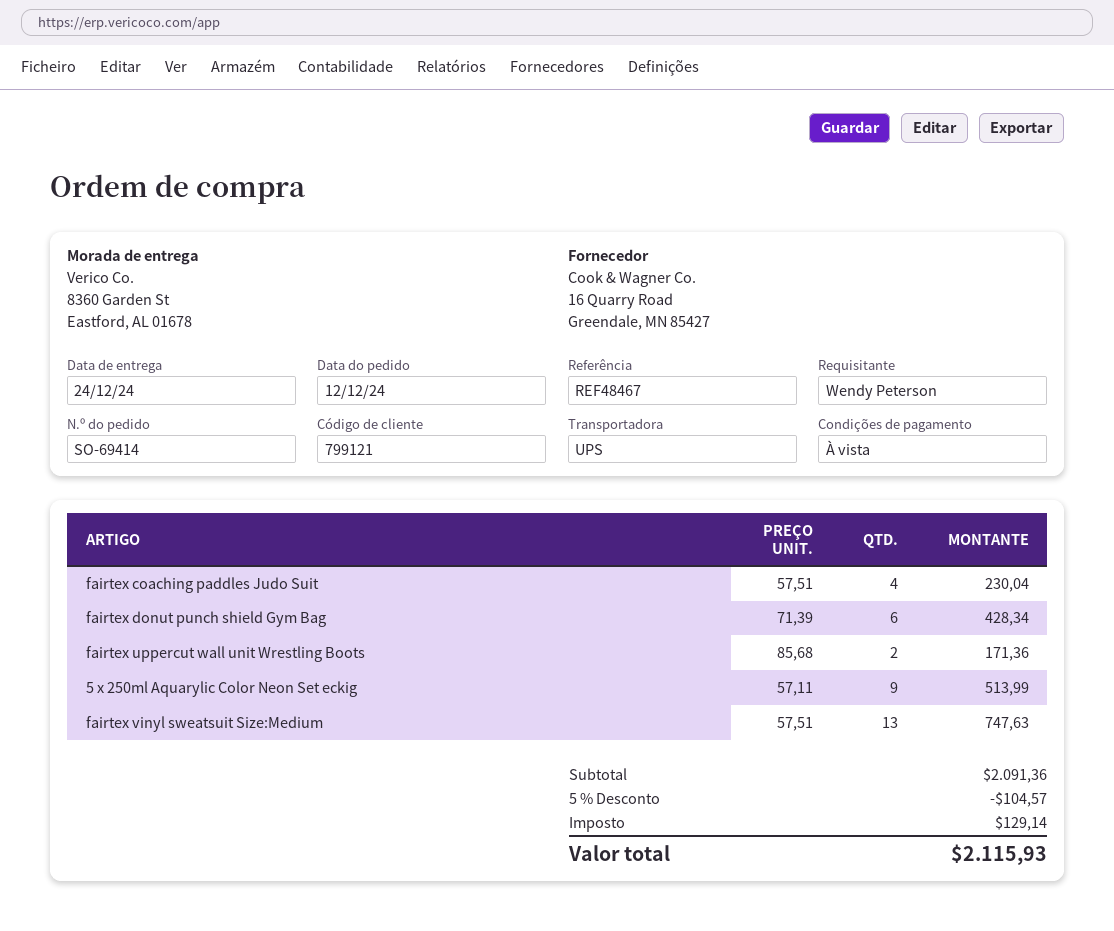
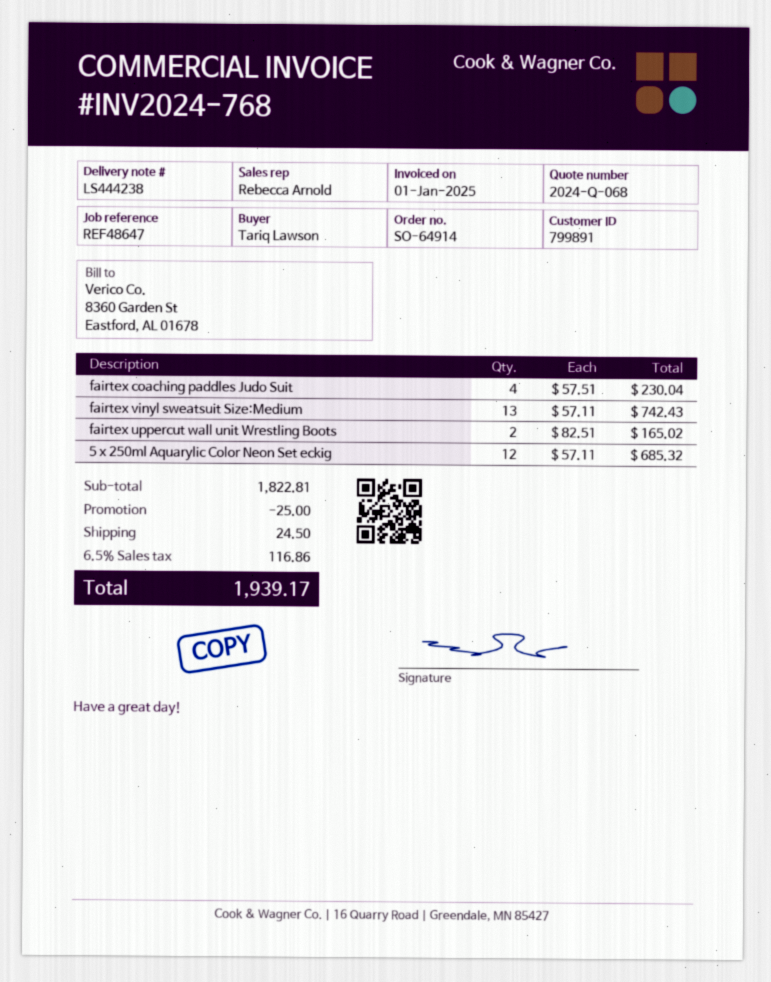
order number: SO-69414 -> SO-64914
customer number: 799121 -> 799891
reference: REF48467 -> REF48647
ordered by: Wendy Peterson -> Tariq Lawson
fairtex donut punch shield Gym Bag: 6 x 71.39 = 428.34 -> none
fairtex uppercut wall unit Wrestling Boots: 2 x 85.68 = 171.36 -> 2 x 82.51 = 165.02
5 x 250ml Aquarylic Color Neon Set eckig: 9 x 57.11 = 513.99 -> 12 x 57.11 = 685.32
fairtex vinyl sweatsuit Size:Medium: 13 x 57.51 = 747.63 -> 13 x 57.11 = 742.43
subtotal: 2091.36 -> 1822.81
discount: 104.57 -> 25.00
shipping: none -> 24.50
tax: 129.14 -> 116.86
total: 2115.93 -> 1939.17

